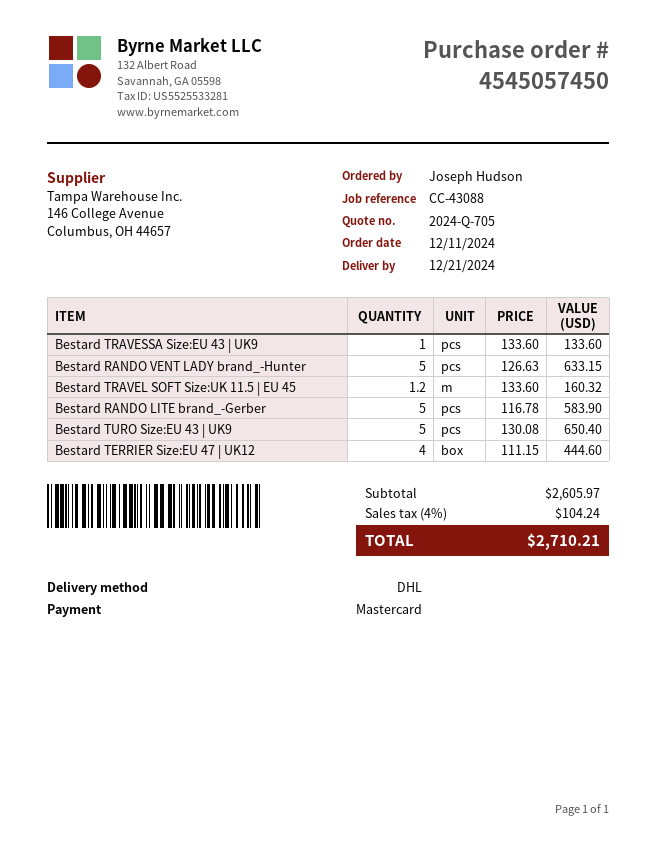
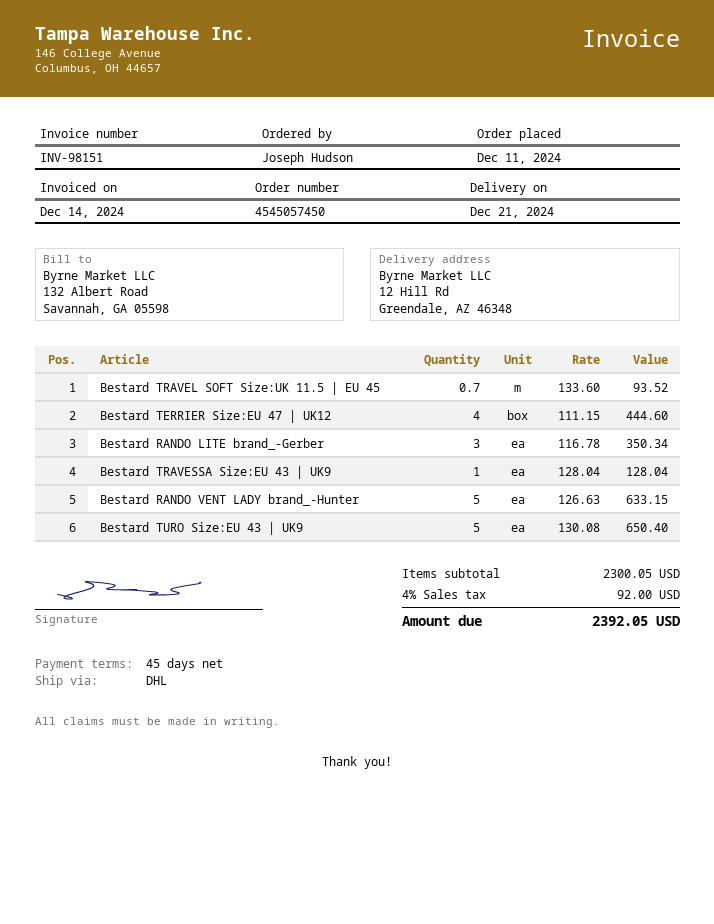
Bestard TRAVESSA Size:EU 43 | UK9: 1 x 133.60 = 133.60 -> 1 x 128.04 = 128.04
Bestard TRAVEL SOFT Size:UK 11.5 | EU 45: 1.2 x 133.60 = 160.32 -> 0.7 x 133.60 = 93.52
Bestard RANDO LITE brand_-Gerber: 5 x 116.78 = 583.90 -> 3 x 116.78 = 350.34
subtotal: 2605.97 -> 2300.05
tax: 4% = 104.24 -> 4% = 92.00
total: 2710.21 -> 2392.05

